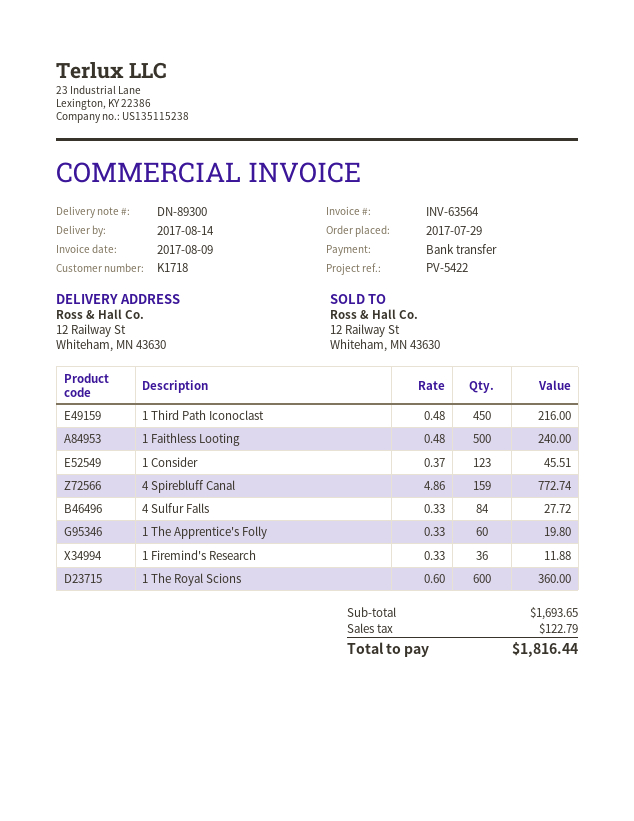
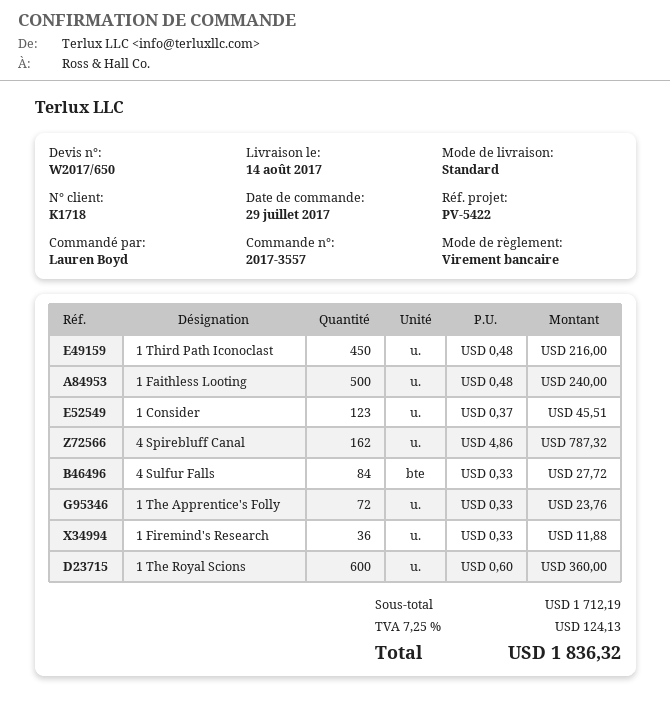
4 Spirebluff Canal: 159 x 4.86 = 772.74 -> 162 x 4.86 = 787.32
1 The Apprentice's Folly: 60 x 0.33 = 19.80 -> 72 x 0.33 = 23.76
subtotal: 1693.65 -> 1712.19
tax: 122.79 -> 124.13
total: 1816.44 -> 1836.32

